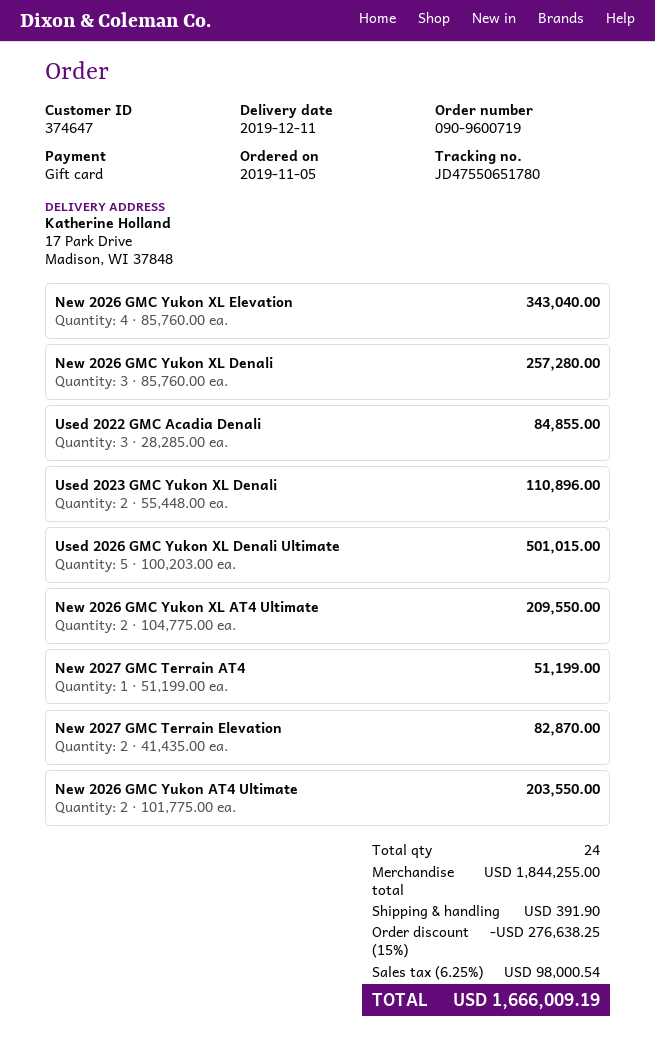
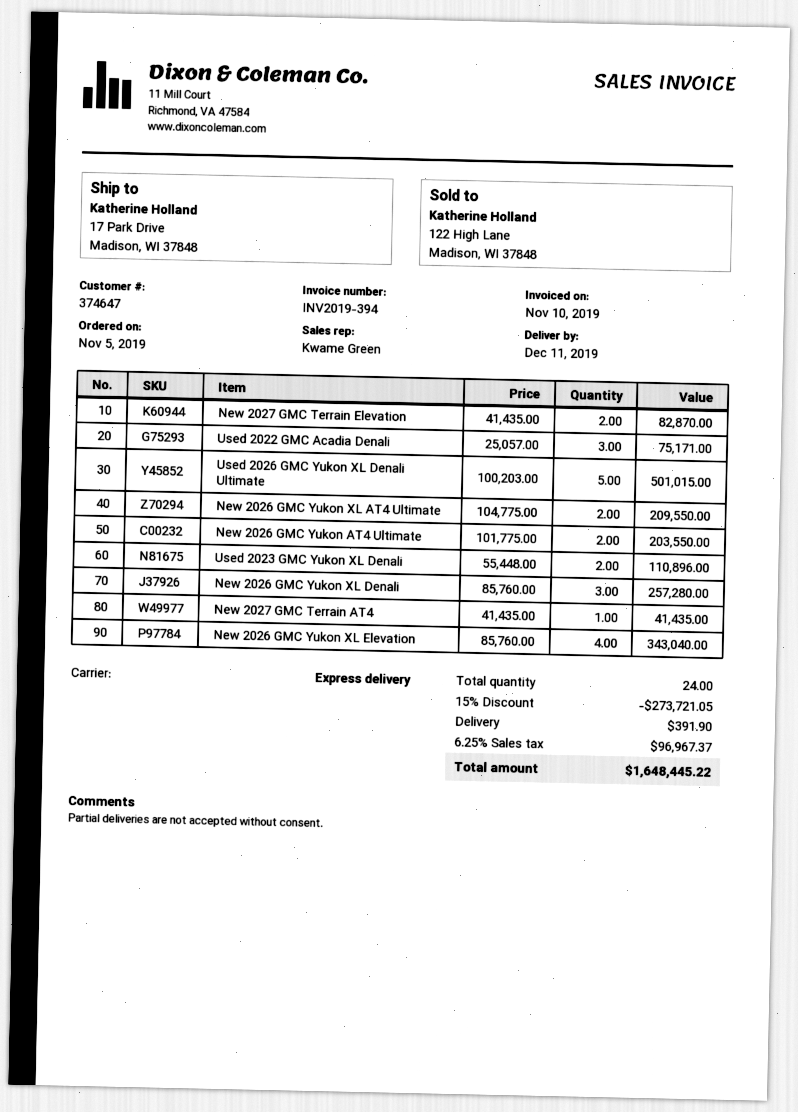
Used 2022 GMC Acadia Denali: 3 x 28285.00 = 84855.00 -> 3 x 25057.00 = 75171.00
New 2027 GMC Terrain AT4: 1 x 51199.00 = 51199.00 -> 1 x 41435.00 = 41435.00
discount: 15% = 276638.25 -> 15% = 273721.05
tax: 6.25% = 98000.54 -> 6.25% = 96967.37
total: 1666009.19 -> 1648445.22

